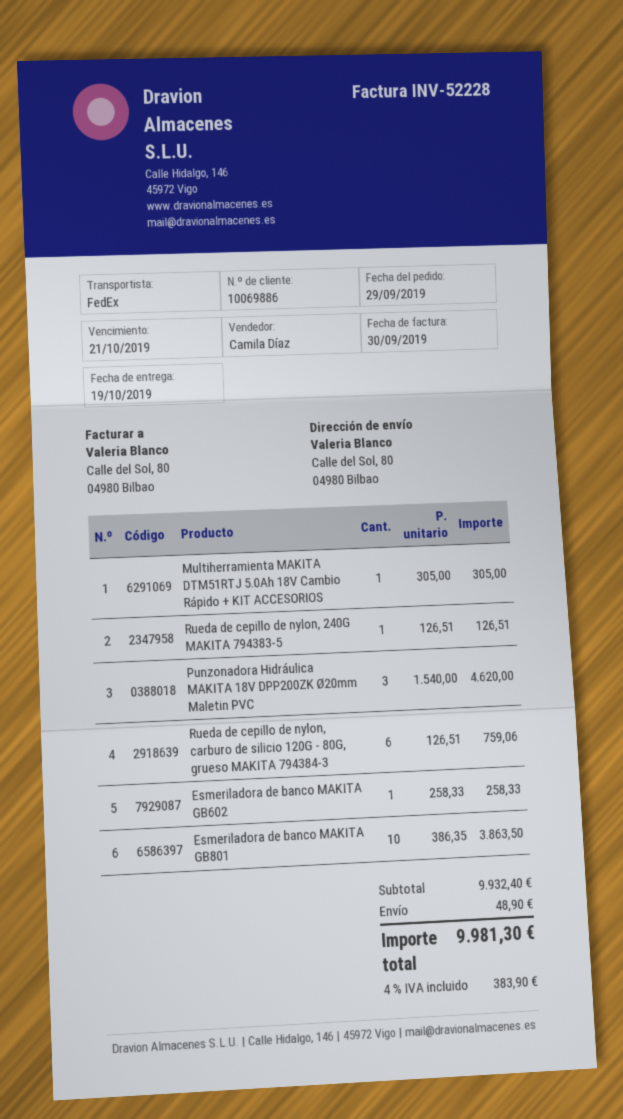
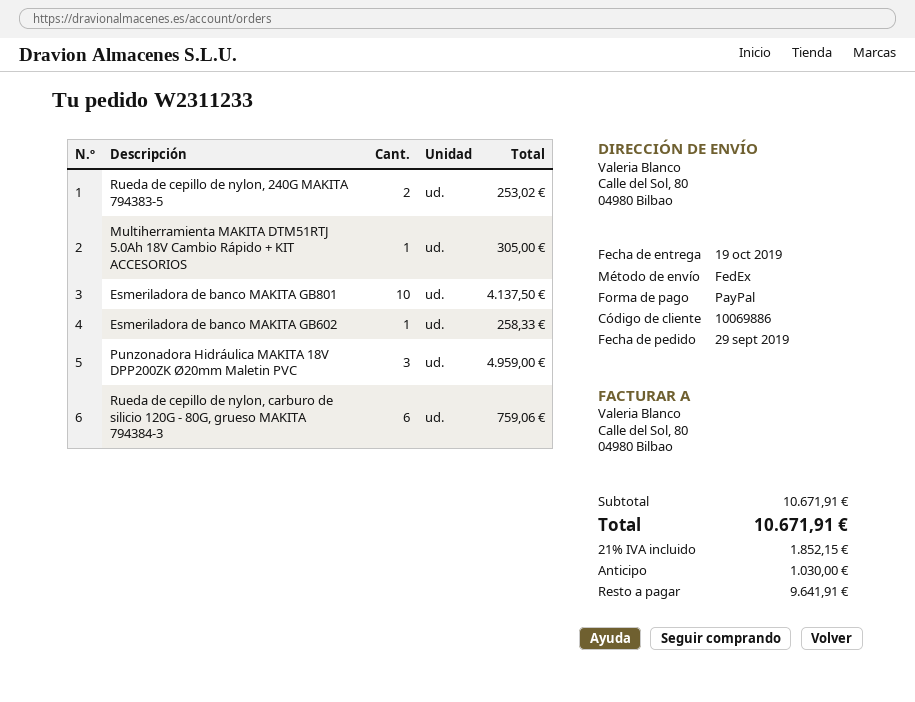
Rueda de cepillo de nylon, 240G MAKITA 794383-5: 1 for 126.51 -> 2 for 253.02
Punzonadora Hidráulica MAKITA 18V DPP200ZK Ø20mm Maletin PVC: 3 for 4620.00 -> 3 for 4959.00
Esmeriladora de banco MAKITA GB801: 10 for 3863.50 -> 10 for 4137.50
subtotal: 9932.40 -> 10671.91
shipping: 48.90 -> none
tax: 4% = 383.90 -> 21% = 1852.15
total: 9981.30 -> 10671.91

